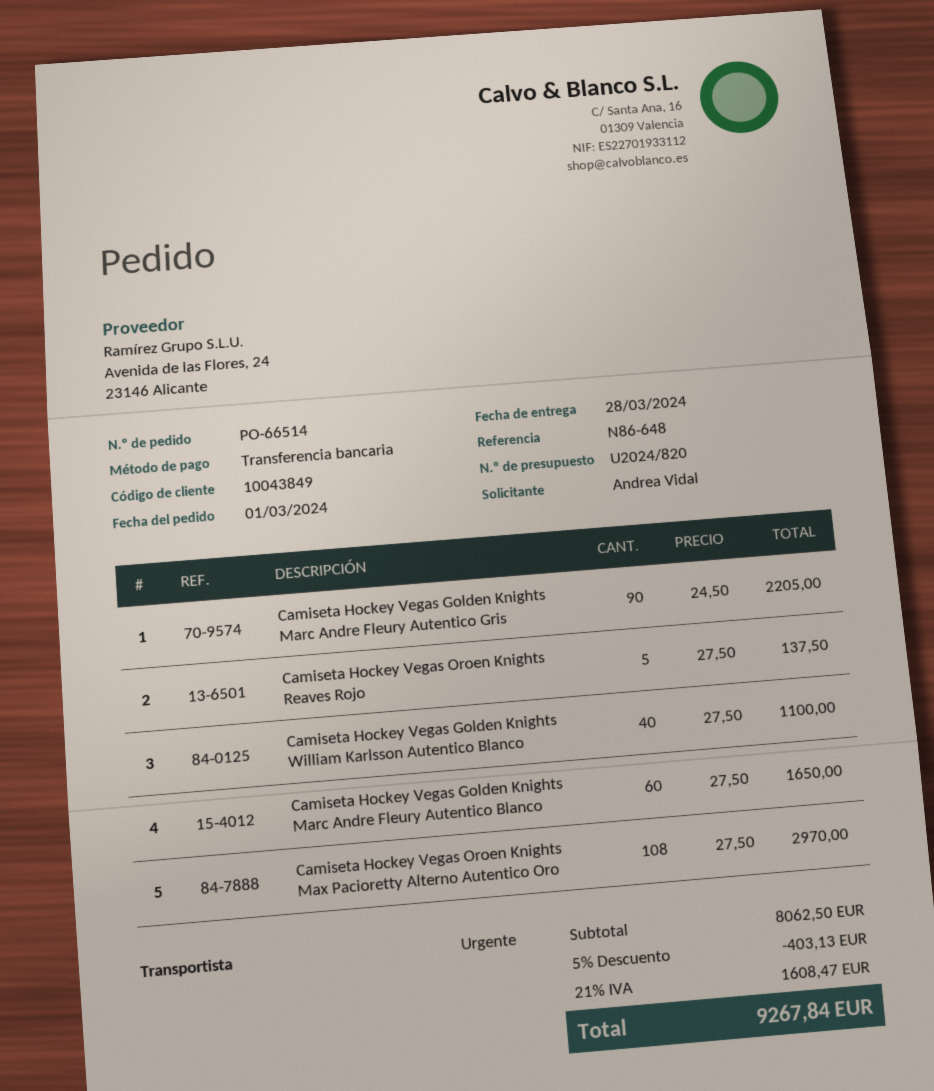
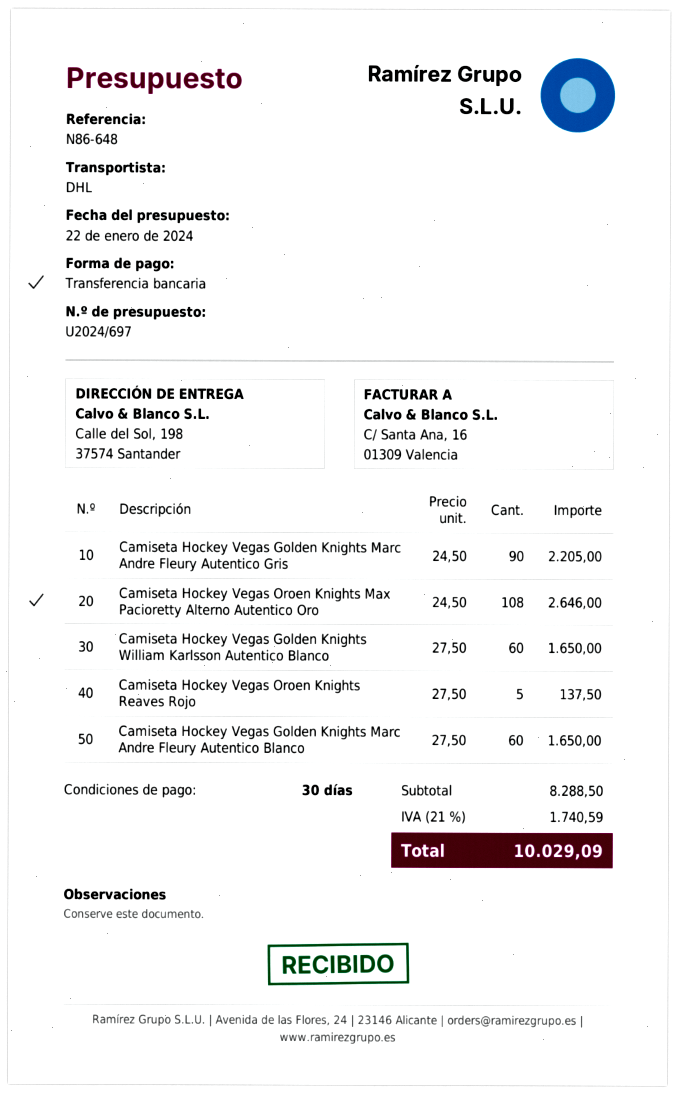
quote number: U2024/820 -> U2024/697
shipping method: express -> DHL
Camiseta Hockey Vegas Golden Knights William Karlsson Autentico Blanco: 40 x 27.50 = 1100.00 -> 60 x 27.50 = 1650.00
Camiseta Hockey Vegas Oroen Knights Max Pacioretty Alterno Autentico Oro: 108 x 27.50 = 2970.00 -> 108 x 24.50 = 2646.00
subtotal: 8062.50 -> 8288.50
discount: 5% = 403.13 -> none
tax: 21% = 1608.47 -> 21% = 1740.59
total: 9267.84 -> 10029.09

